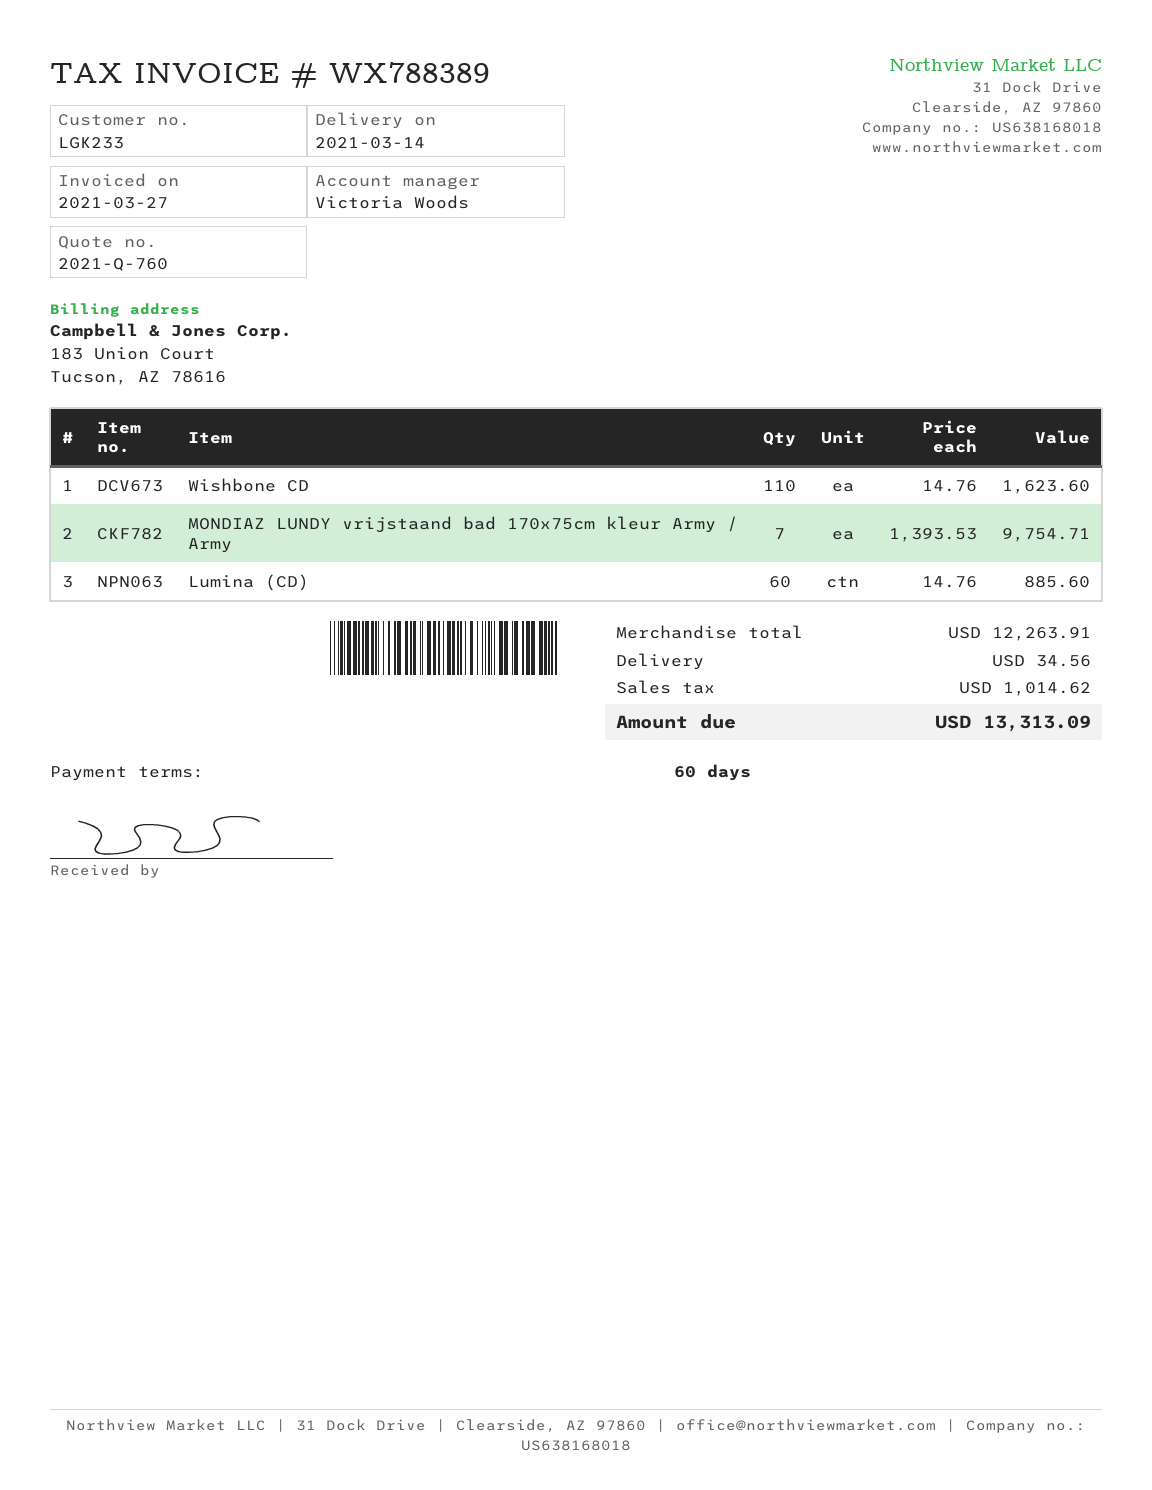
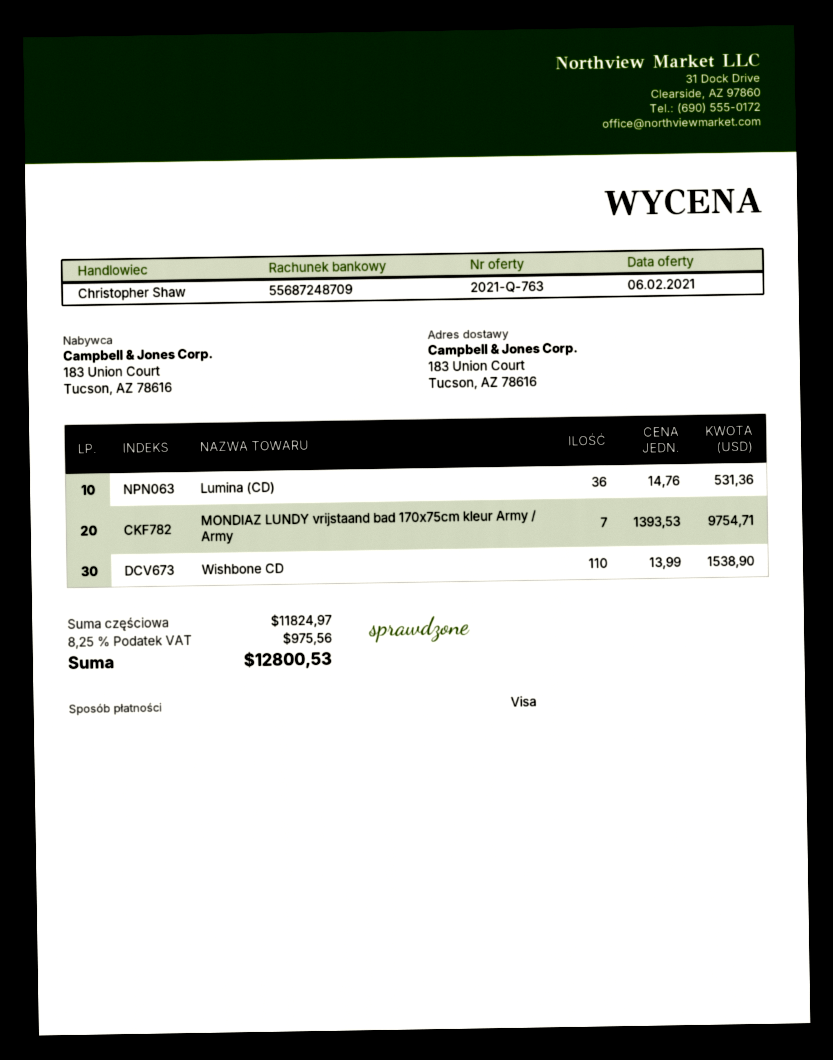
quote number: 2021-Q-760 -> 2021-Q-763
sales rep: Victoria Woods -> Christopher Shaw
Wishbone CD: 110 x 14.76 = 1623.60 -> 110 x 13.99 = 1538.90
Lumina (CD): 60 x 14.76 = 885.60 -> 36 x 14.76 = 531.36
subtotal: 12263.91 -> 11824.97
shipping: 34.56 -> none
tax: 1014.62 -> 975.56
total: 13313.09 -> 12800.53

